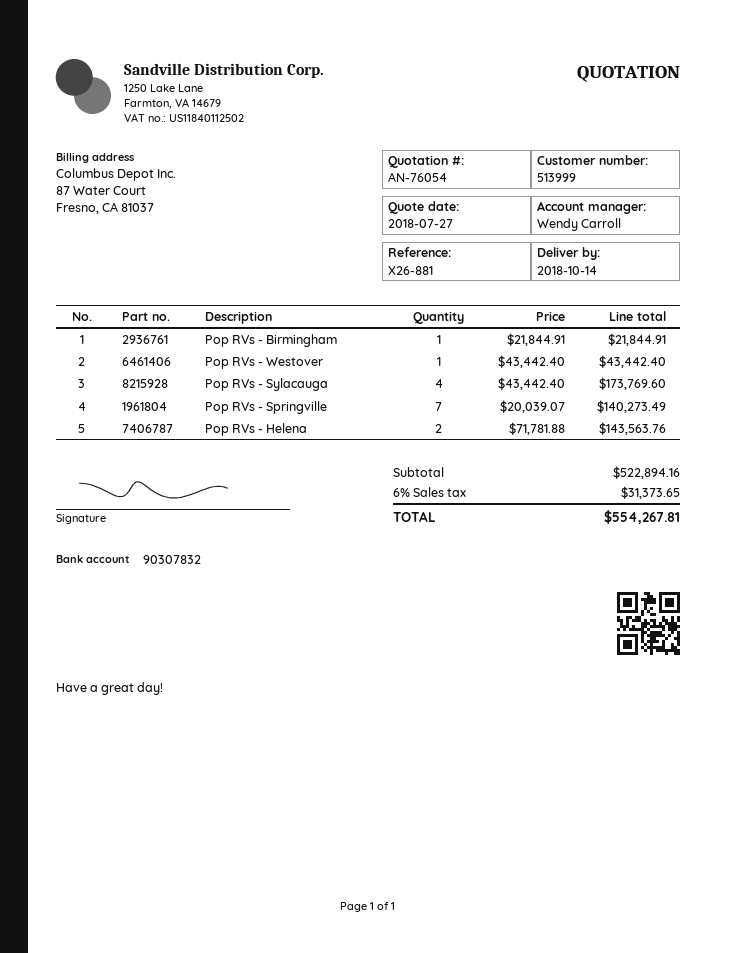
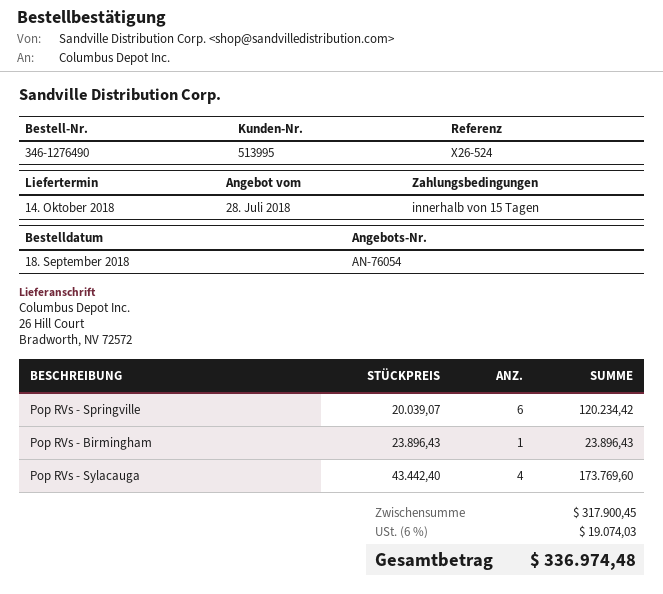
quote date: 2018-07-27 -> 2018-07-28
customer number: 513999 -> 513995
reference: X26-881 -> X26-524
Pop RVs - Birmingham: 1 x 21844.91 = 21844.91 -> 1 x 23896.43 = 23896.43
Pop RVs - Westover: 1 x 43442.40 = 43442.40 -> none
Pop RVs - Springville: 7 x 20039.07 = 140273.49 -> 6 x 20039.07 = 120234.42
Pop RVs - Helena: 2 x 71781.88 = 143563.76 -> none
subtotal: 522894.16 -> 317900.45
tax: 6% = 31373.65 -> 6% = 19074.03
total: 554267.81 -> 336974.48

